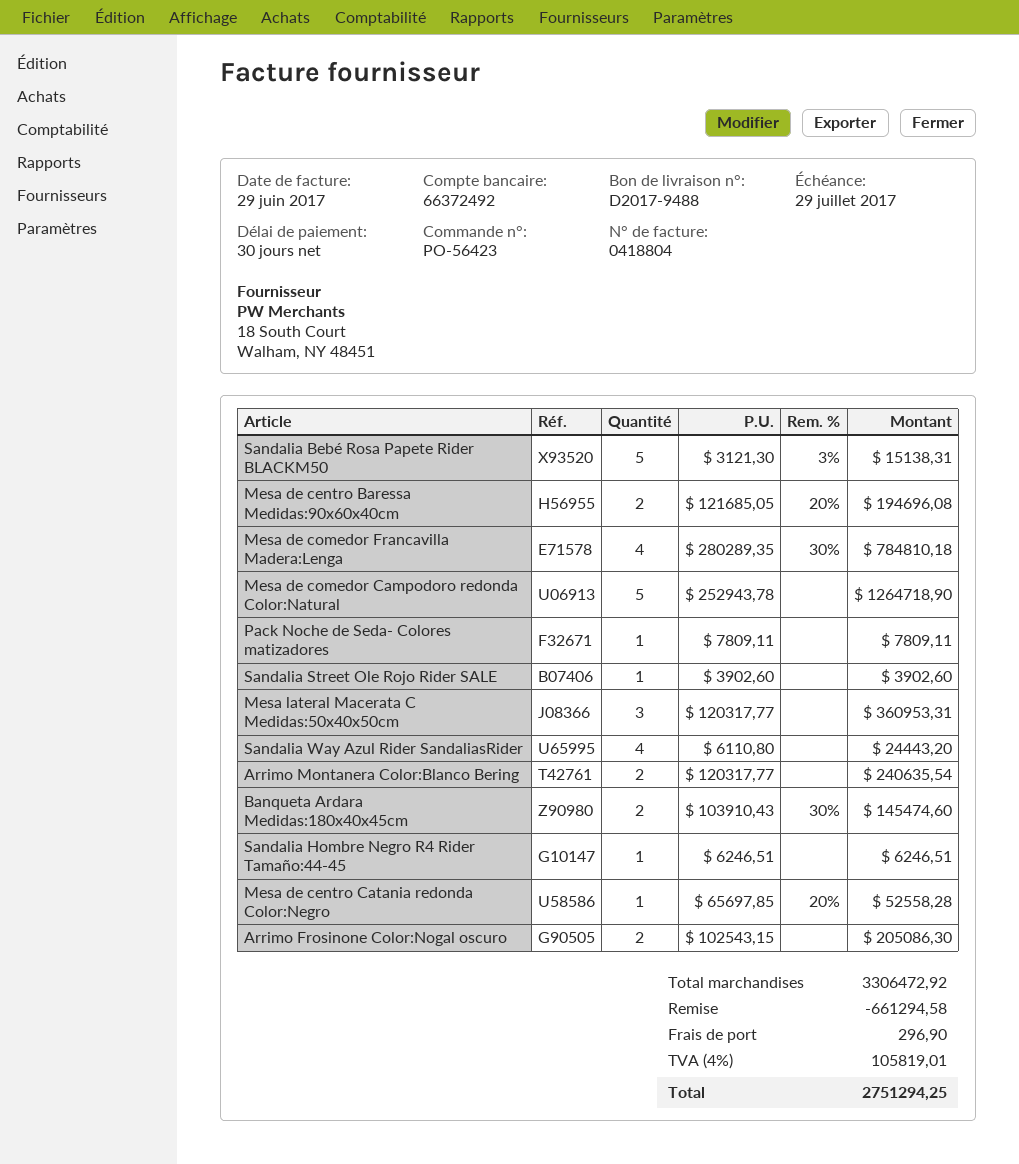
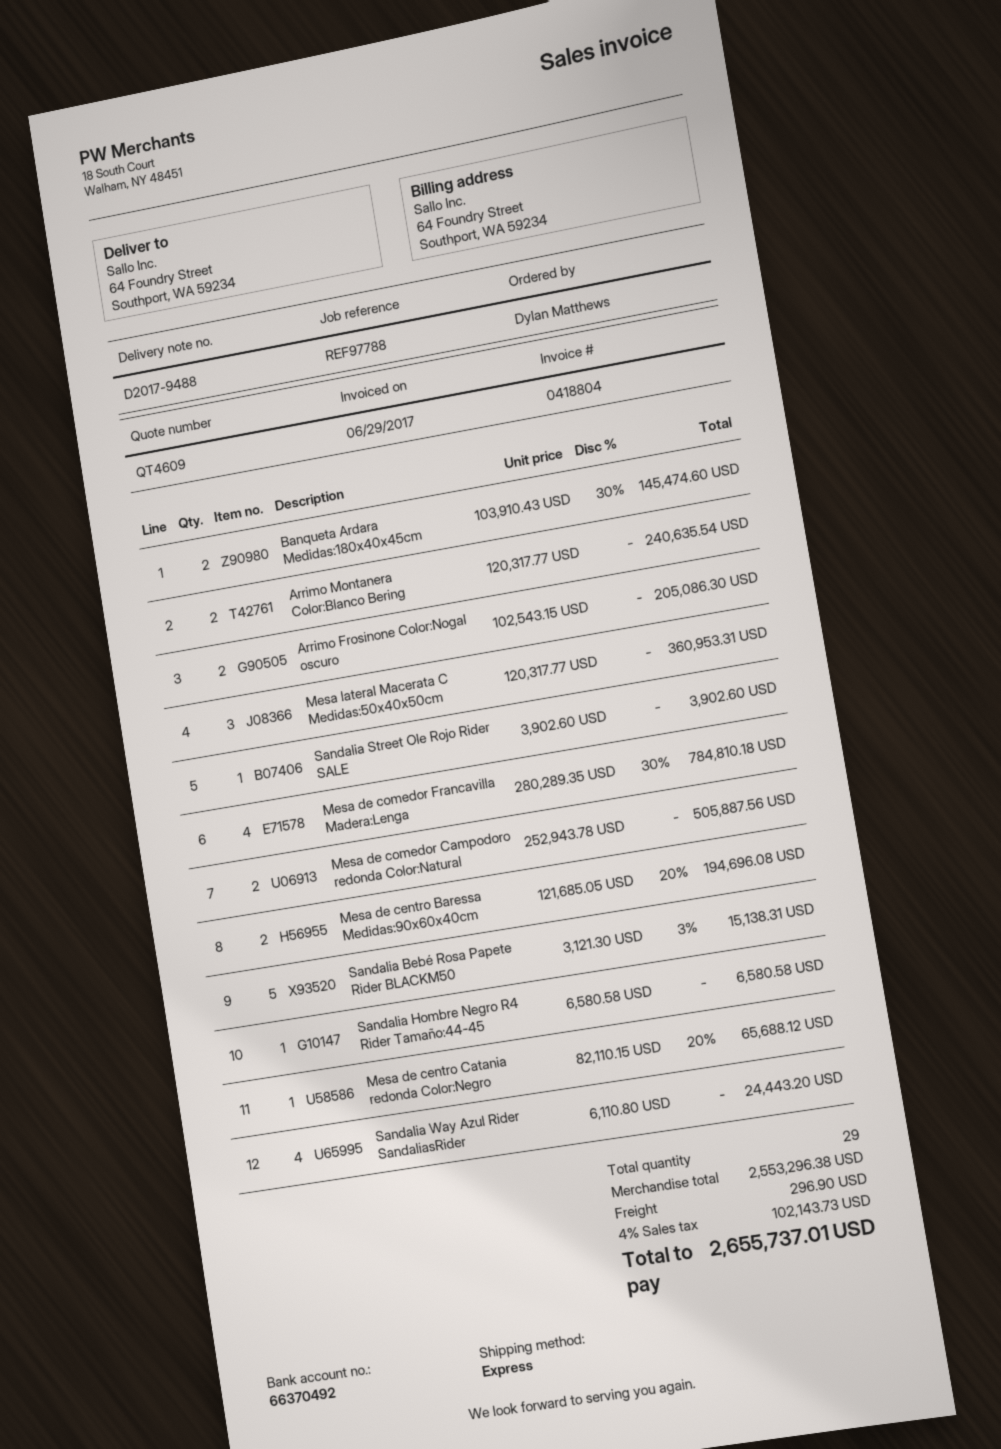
bank account: 66372492 -> 66370492
Mesa de comedor Campodoro redonda Color:Natural: 5 x 252943.78 = 1264718.90 -> 2 x 252943.78 = 505887.56
Pack Noche de Seda- Colores matizadores: 1 x 7809.11 = 7809.11 -> none
Sandalia Hombre Negro R4 Rider Tamaño:44-45: 1 x 6246.51 = 6246.51 -> 1 x 6580.58 = 6580.58
Mesa de centro Catania redonda Color:Negro: 1 x 65697.85 - 20% = 52558.28 -> 1 x 82110.15 - 20% = 65688.12
subtotal: 3306472.92 -> 2553296.38
discount: 661294.58 -> none
tax: 4% = 105819.01 -> 4% = 102143.73
total: 2751294.25 -> 2655737.01

